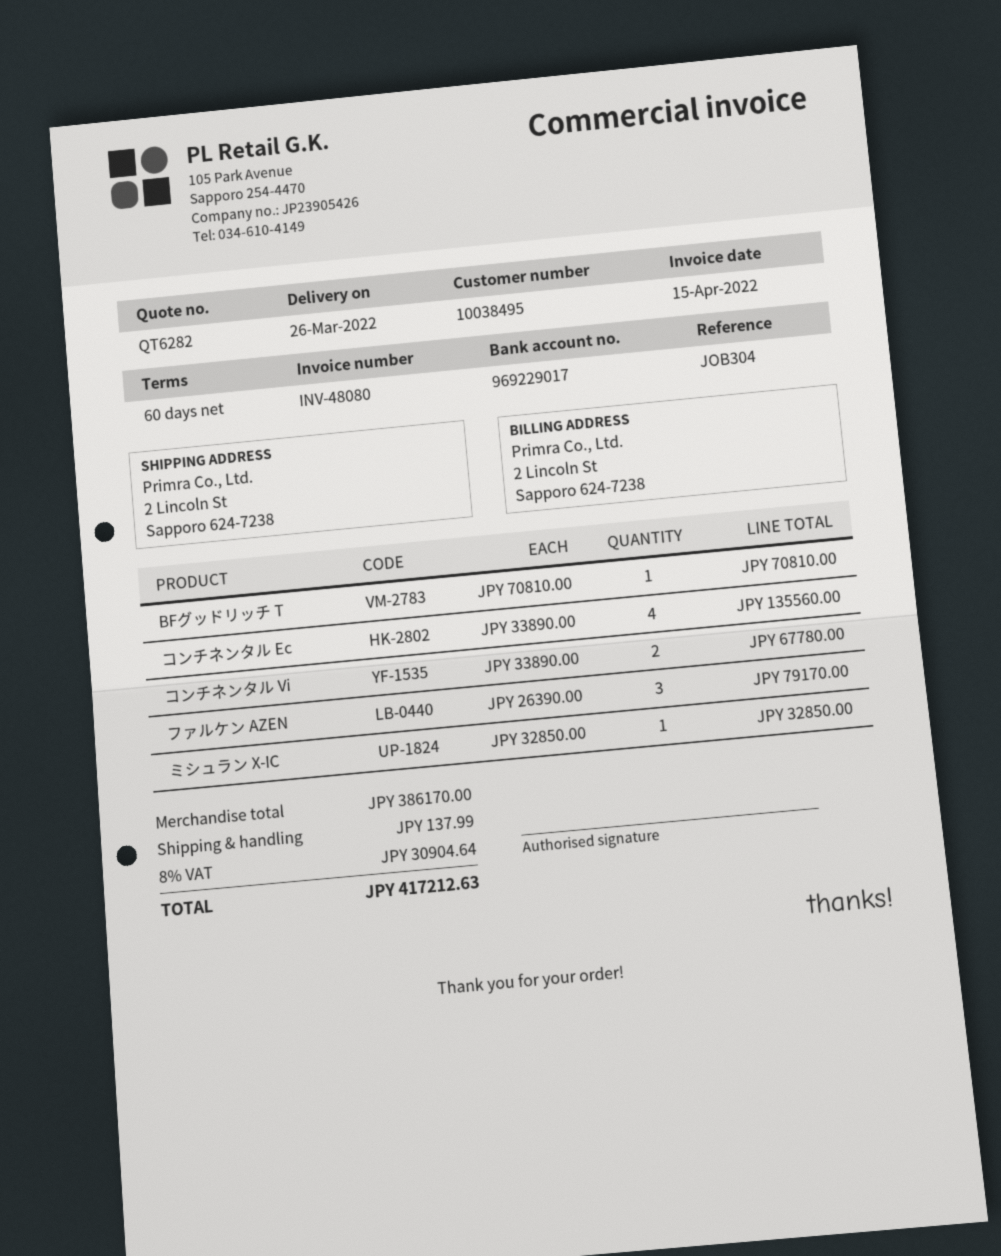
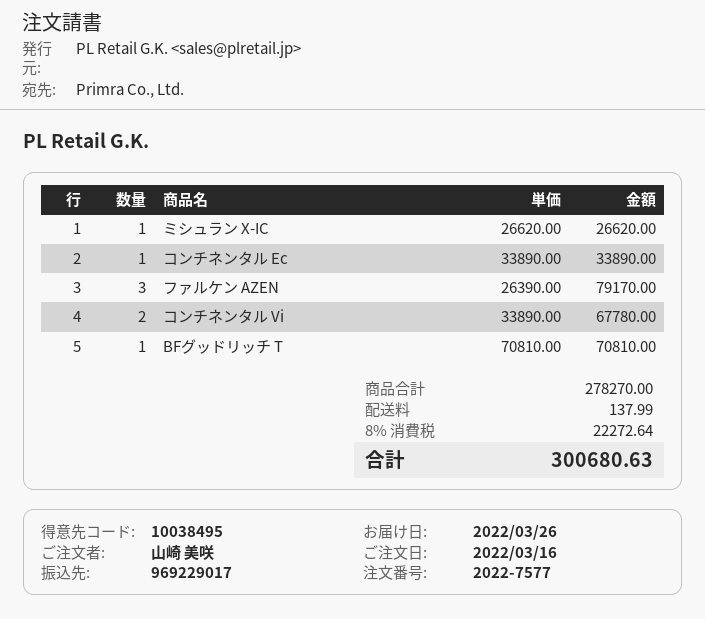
コンチネンタル Ec: 4 x 33890.00 = 135560.00 -> 1 x 33890.00 = 33890.00
ミシュラン X-IC: 1 x 32850.00 = 32850.00 -> 1 x 26620.00 = 26620.00
subtotal: 386170.00 -> 278270.00
tax: 8% = 30904.64 -> 8% = 22272.64
total: 417212.63 -> 300680.63

